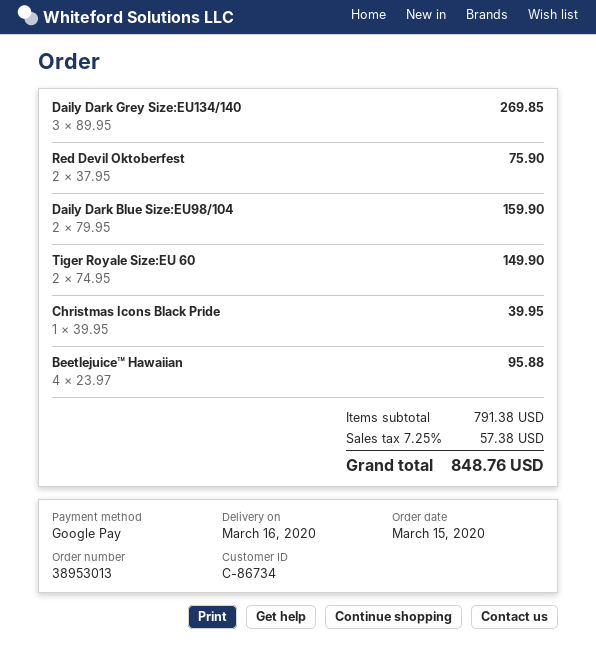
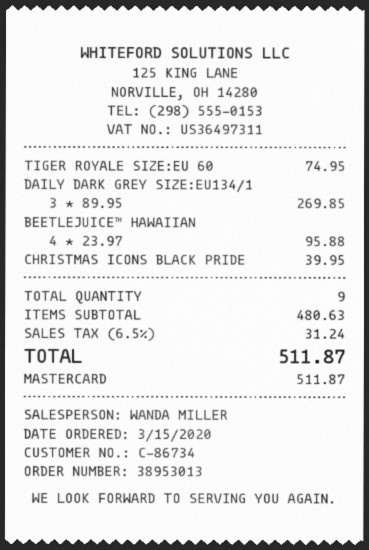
payment method: Google Pay -> Mastercard
Red Devil Oktoberfest: 2 x 37.95 = 75.90 -> none
Daily Dark Blue Size:EU98/104: 2 x 79.95 = 159.90 -> none
Tiger Royale Size:EU 60: 2 x 74.95 = 149.90 -> 1 x 74.95 = 74.95
subtotal: 791.38 -> 480.63
tax: 7.25% = 57.38 -> 6.5% = 31.24
total: 848.76 -> 511.87

